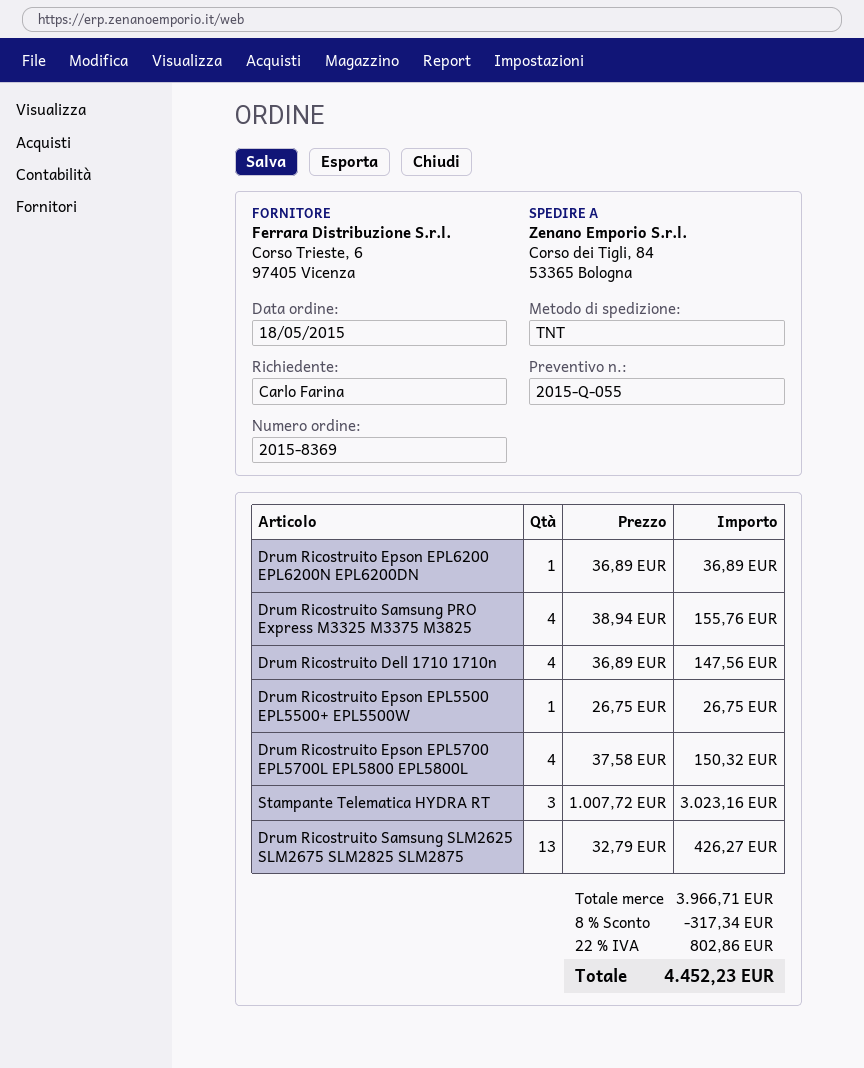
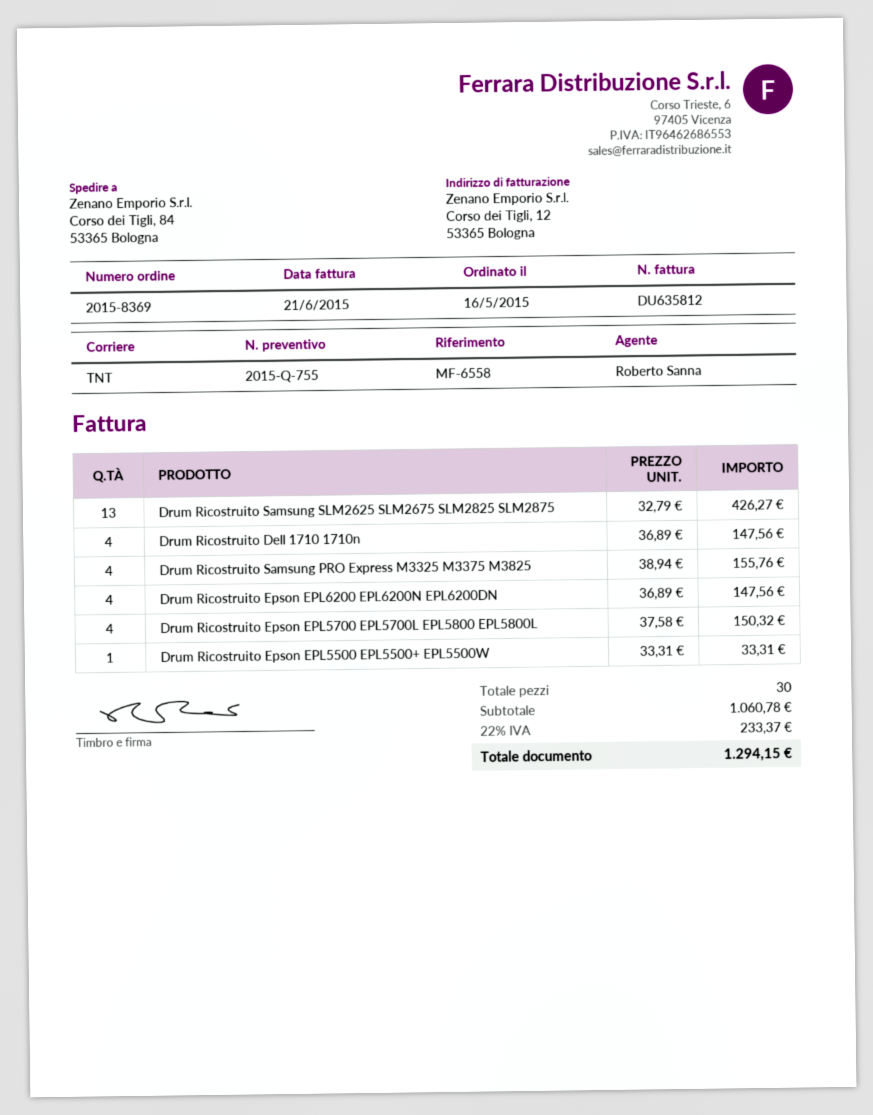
quote number: 2015-Q-055 -> 2015-Q-755
order date: 2015-05-18 -> 2015-05-16
Drum Ricostruito Epson EPL6200 EPL6200N EPL6200DN: 1 x 36.89 = 36.89 -> 4 x 36.89 = 147.56
Drum Ricostruito Epson EPL5500 EPL5500+ EPL5500W: 1 x 26.75 = 26.75 -> 1 x 33.31 = 33.31
Stampante Telematica HYDRA RT: 3 x 1007.72 = 3023.16 -> none
subtotal: 3966.71 -> 1060.78
discount: 8% = 317.34 -> none
tax: 22% = 802.86 -> 22% = 233.37
total: 4452.23 -> 1294.15

